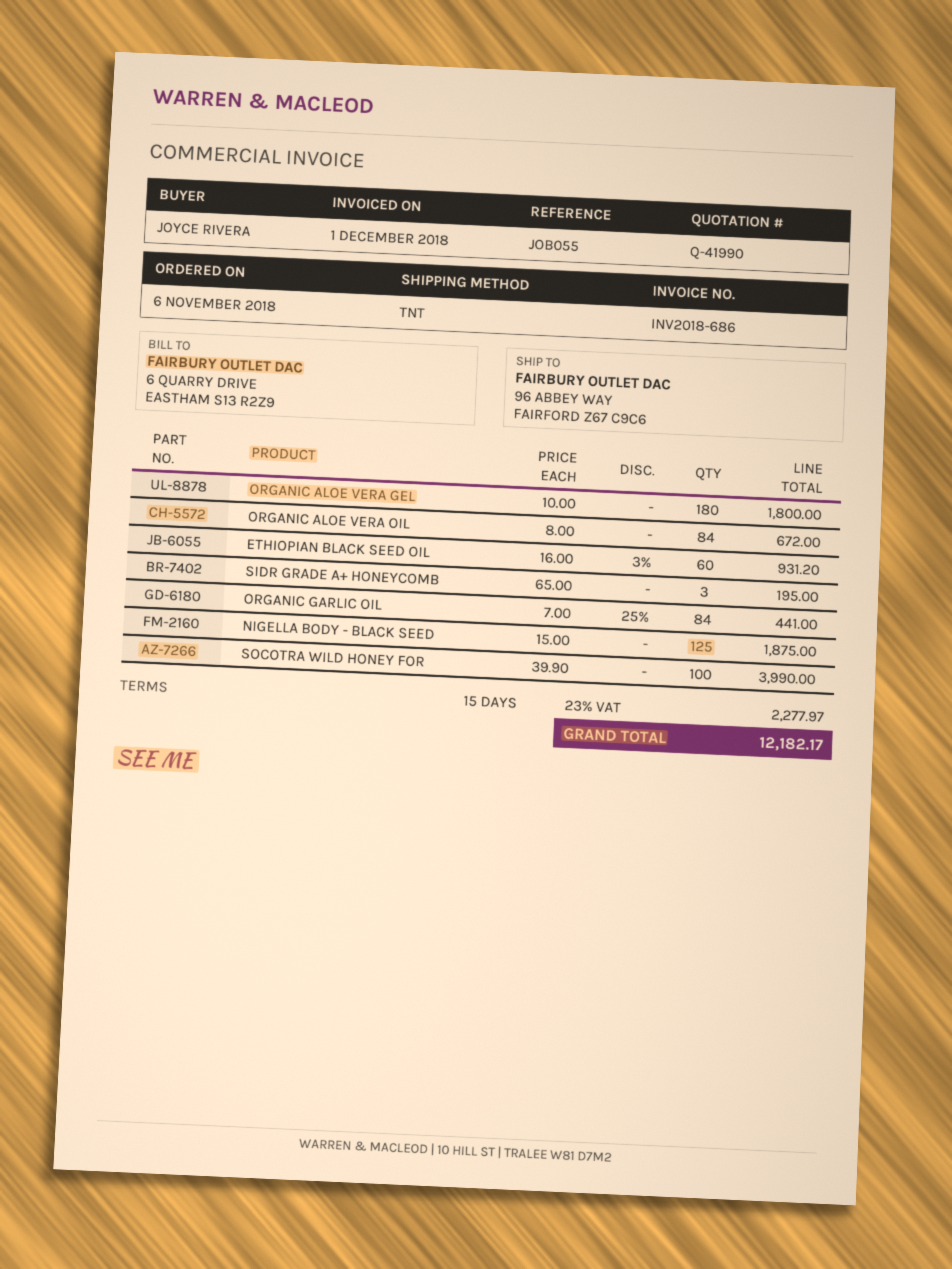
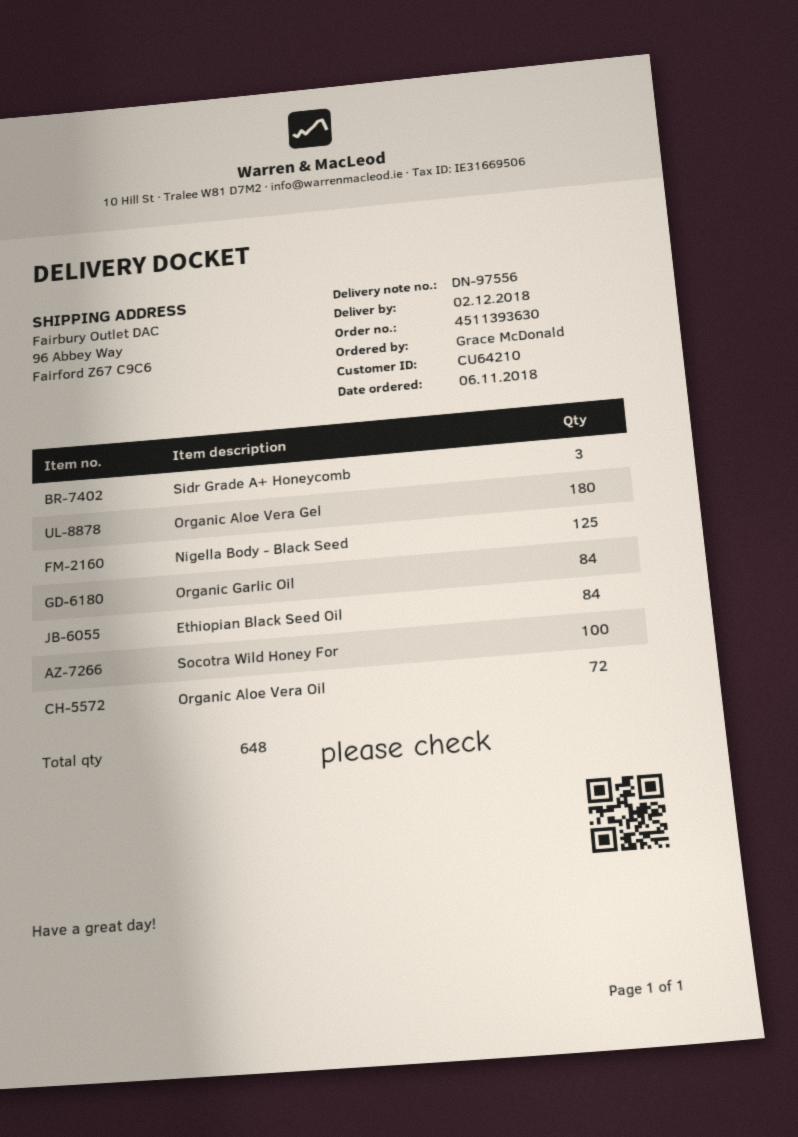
ordered by: JOYCE RIVERA -> Grace McDonald
ORGANIC ALOE VERA OIL: 84 -> 72
ETHIOPIAN BLACK SEED OIL: 60 -> 84

